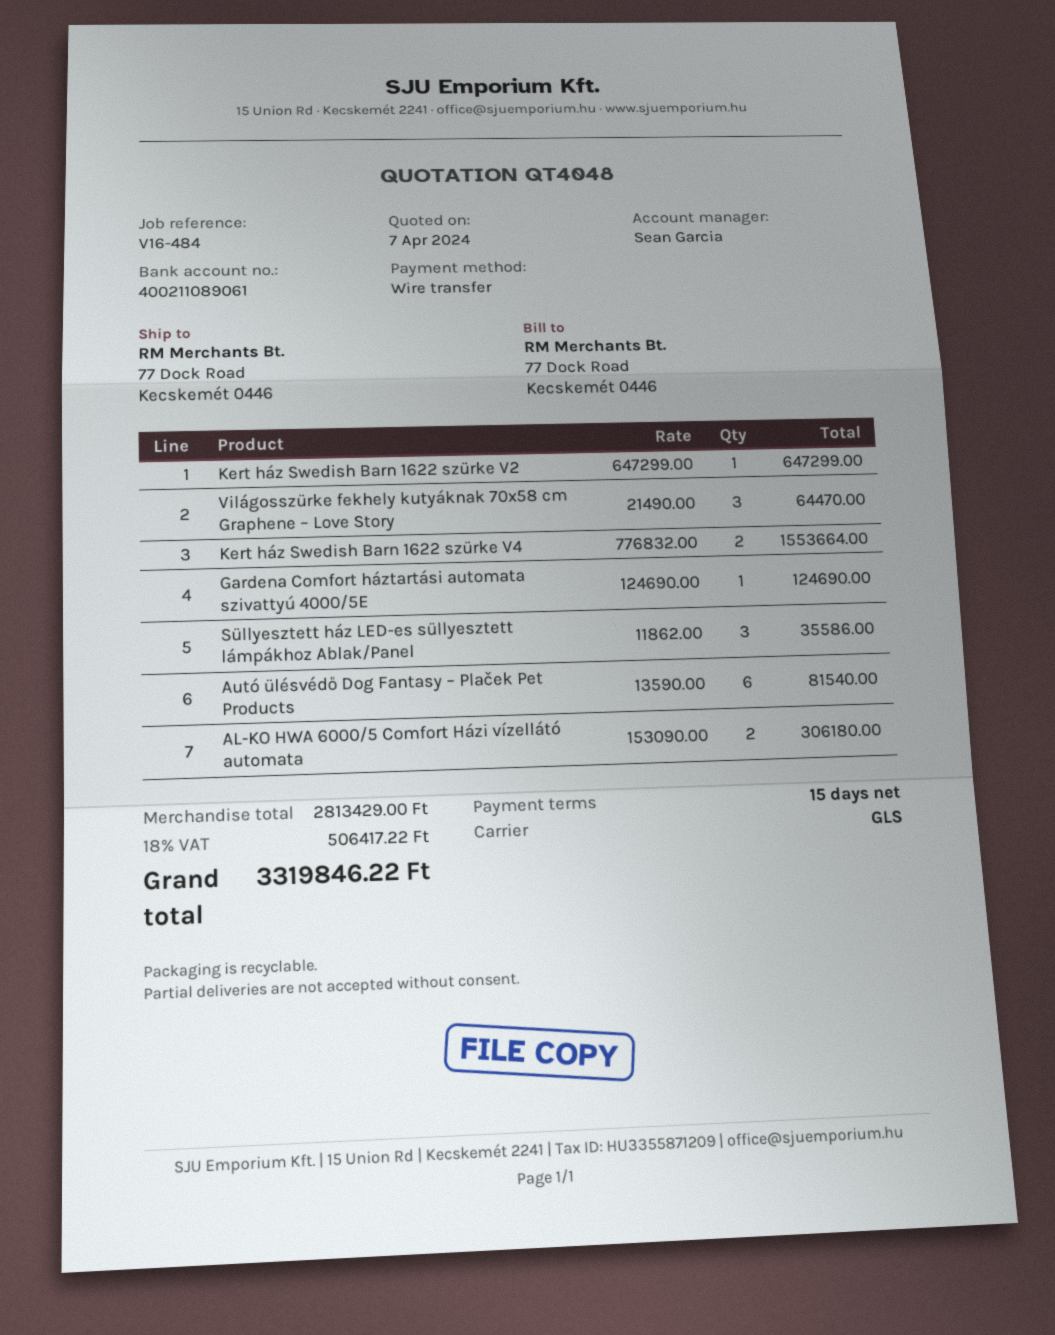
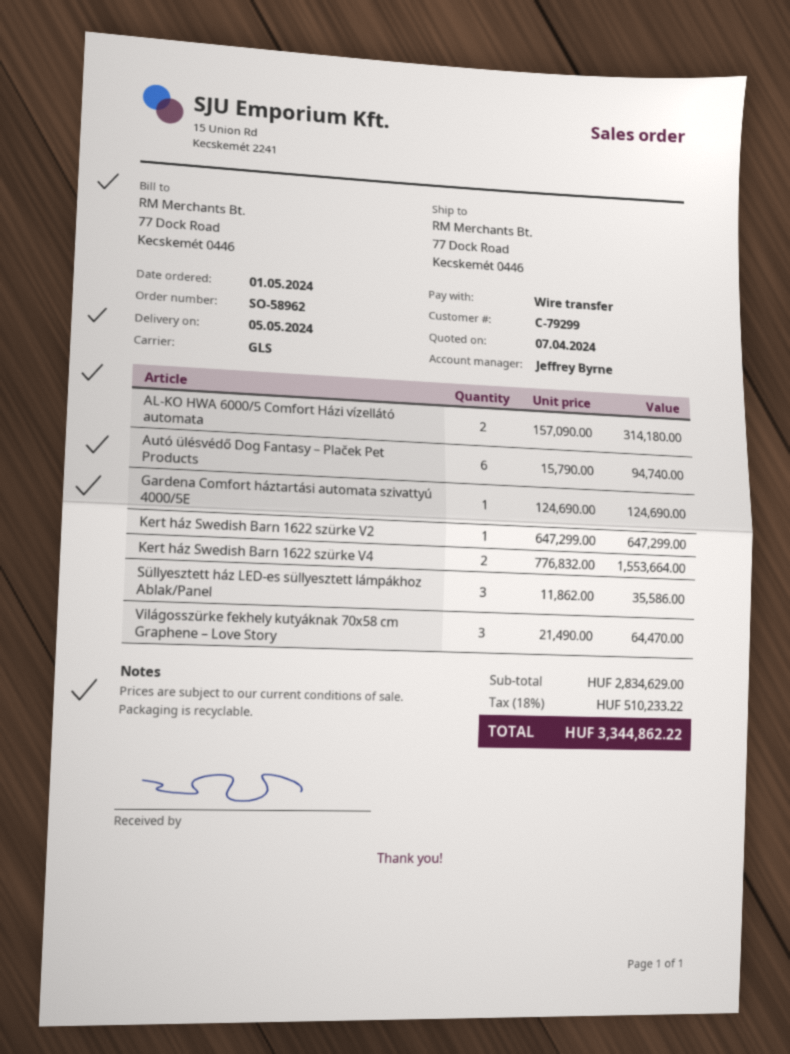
sales rep: Sean Garcia -> Jeffrey Byrne
Autó ülésvédő Dog Fantasy – Plaček Pet Products: 6 x 13590.00 = 81540.00 -> 6 x 15790.00 = 94740.00
AL-KO HWA 6000/5 Comfort Házi vízellátó automata: 2 x 153090.00 = 306180.00 -> 2 x 157090.00 = 314180.00
subtotal: 2813429.00 -> 2834629.00
tax: 18% = 506417.22 -> 18% = 510233.22
total: 3319846.22 -> 3344862.22

